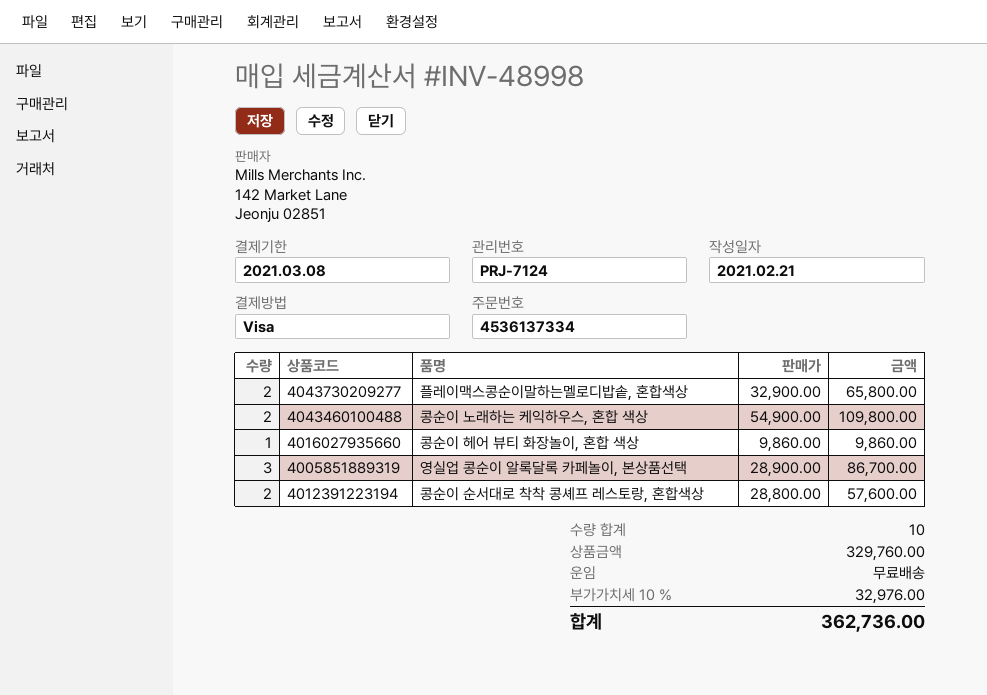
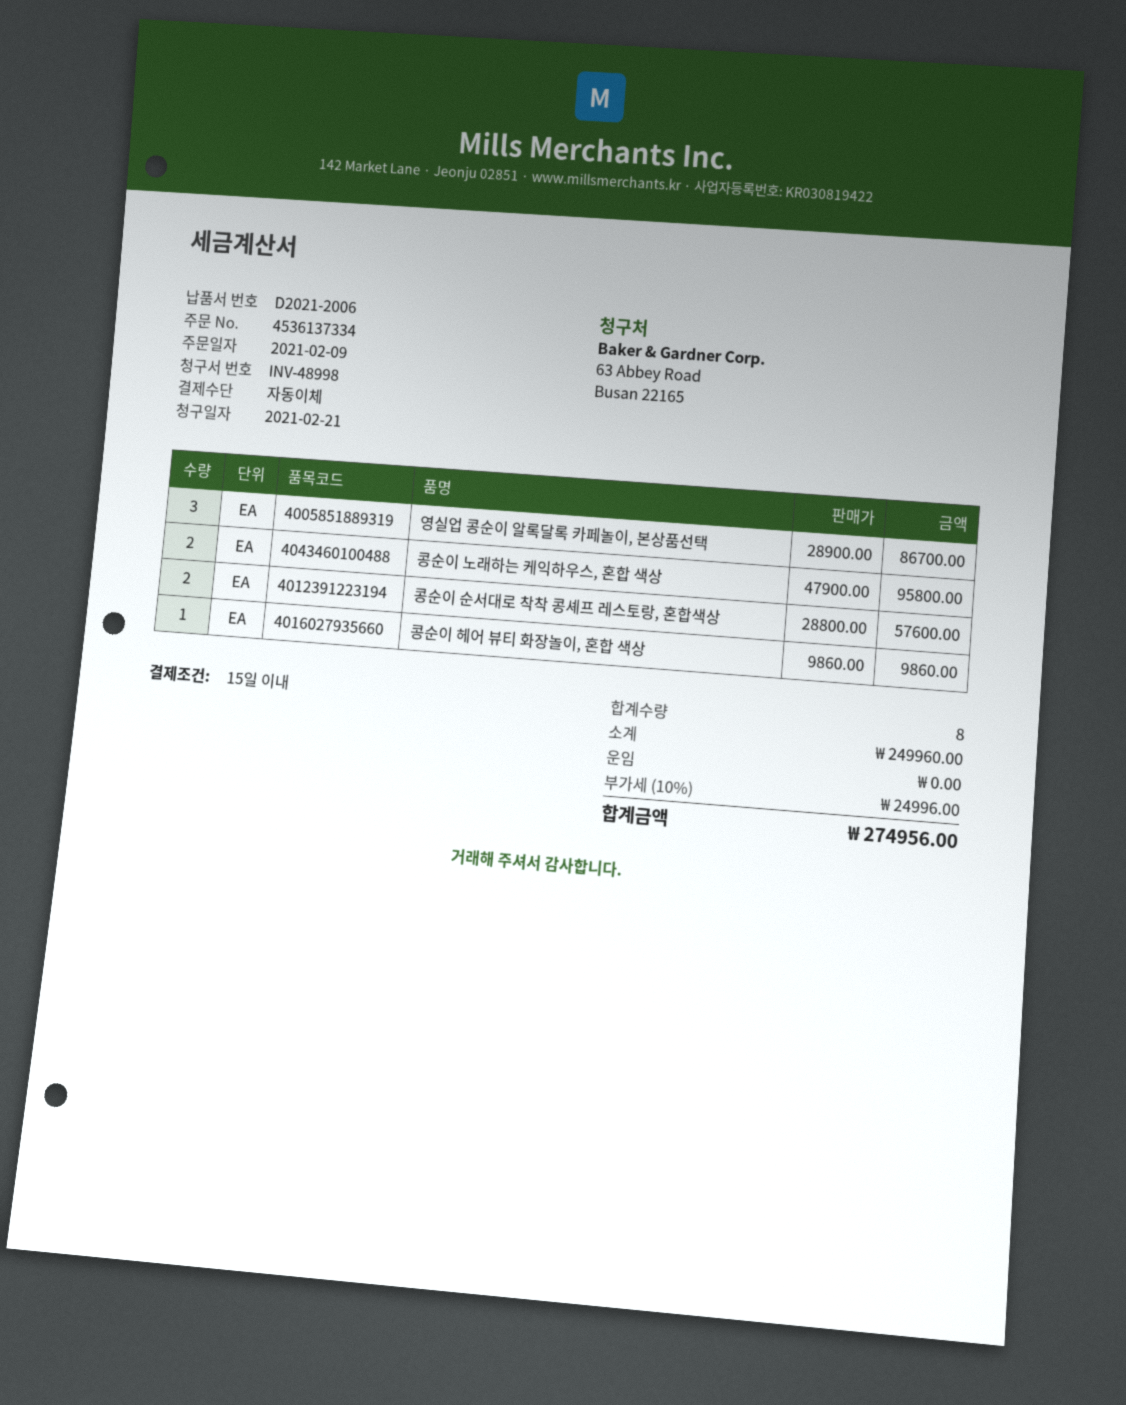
payment method: Visa -> direct debit
플레이맥스콩순이말하는멜로디밥솥, 혼합색상: 2 x 32900.00 = 65800.00 -> none
콩순이 노래하는 케익하우스, 혼합 색상: 2 x 54900.00 = 109800.00 -> 2 x 47900.00 = 95800.00
total quantity: 10 -> 8
subtotal: 329760.00 -> 249960.00
tax: 10% = 32976.00 -> 10% = 24996.00
total: 362736.00 -> 274956.00

